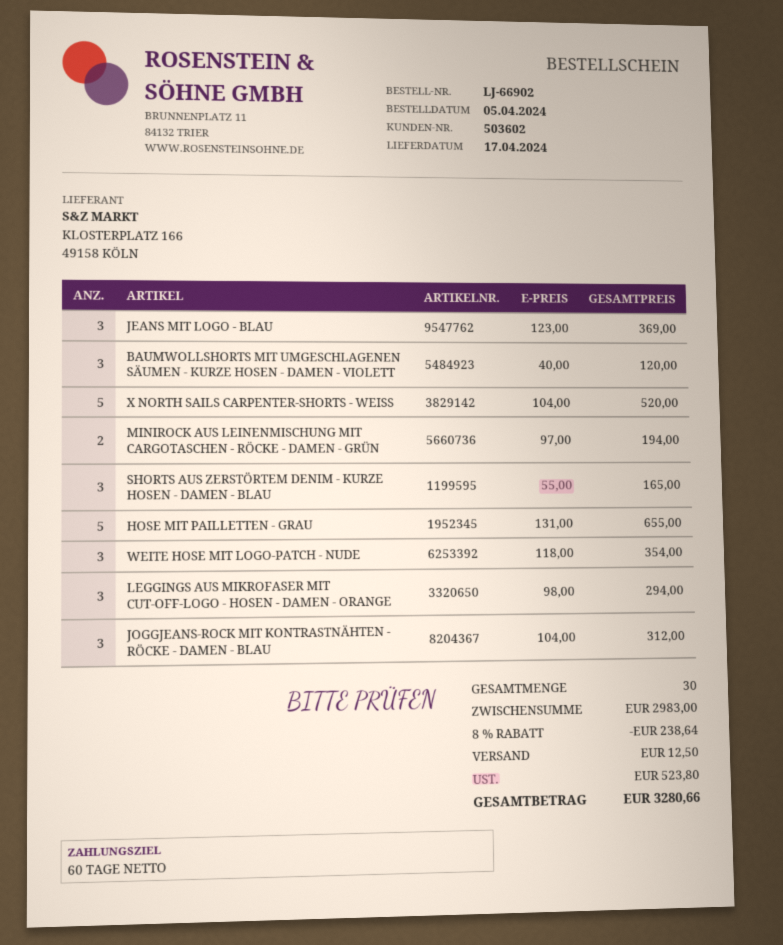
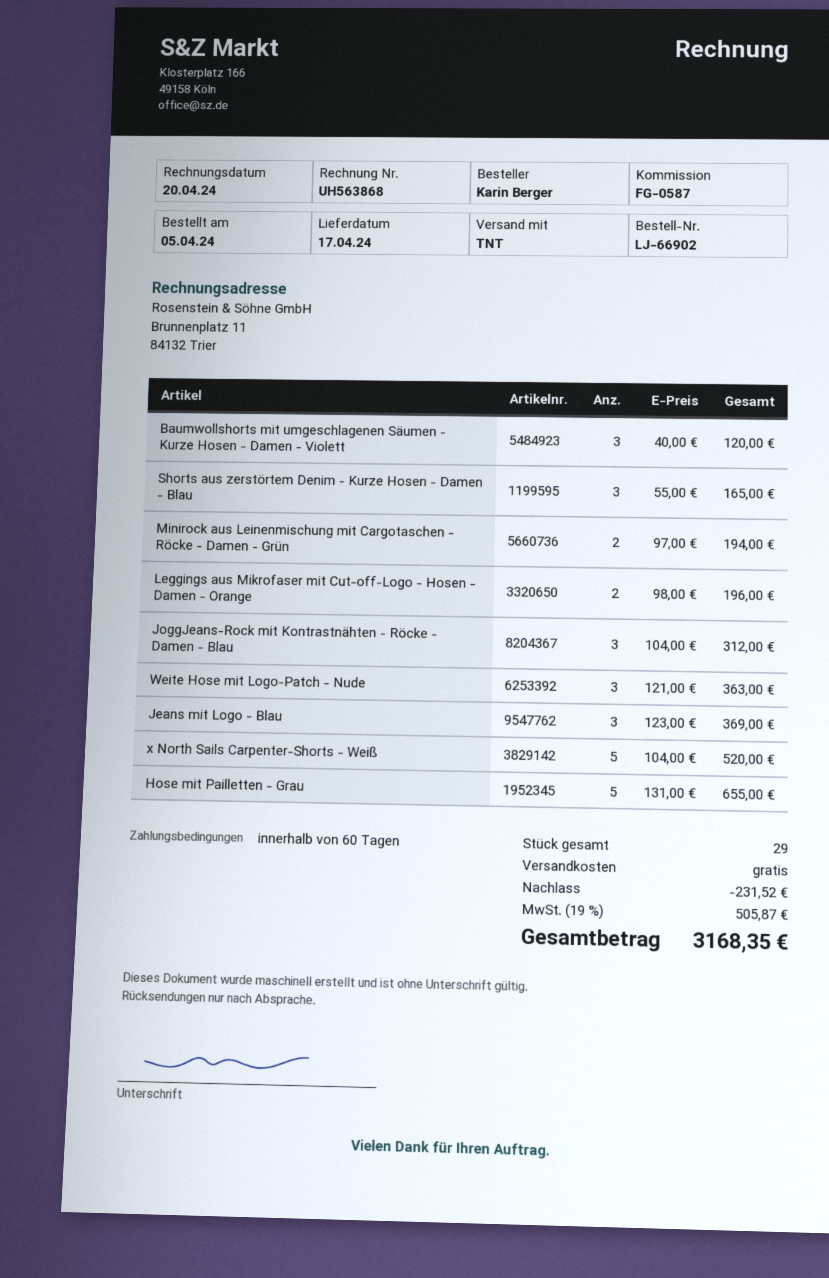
WEITE HOSE MIT LOGO-PATCH - NUDE: 3 x 118.00 = 354.00 -> 3 x 121.00 = 363.00
LEGGINGS AUS MIKROFASER MIT CUT-OFF-LOGO - HOSEN - DAMEN - ORANGE: 3 x 98.00 = 294.00 -> 2 x 98.00 = 196.00
total quantity: 30 -> 29
discount: 238.64 -> 231.52
shipping: 12.50 -> 0.00
tax: 523.80 -> 505.87
total: 3280.66 -> 3168.35

